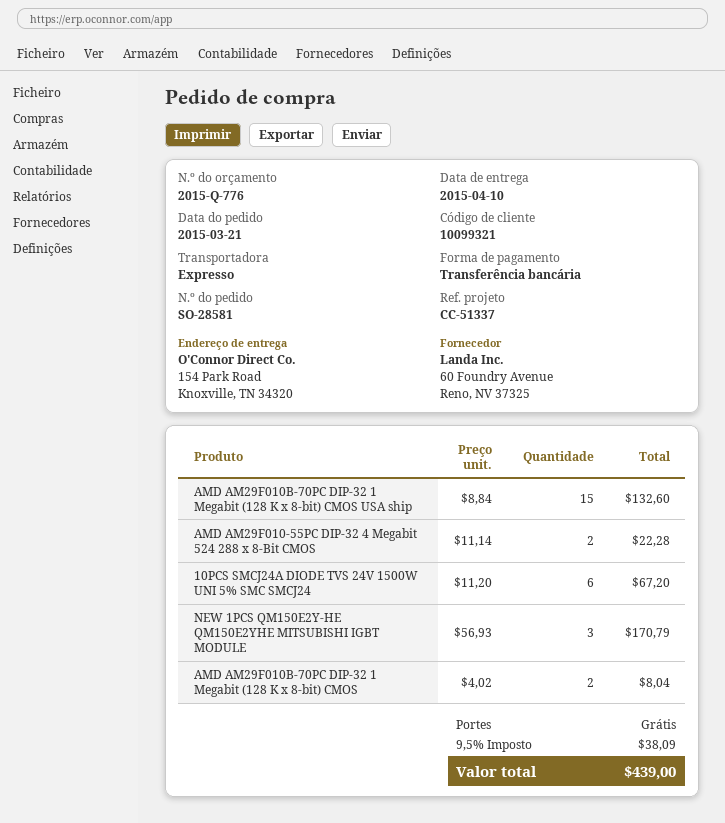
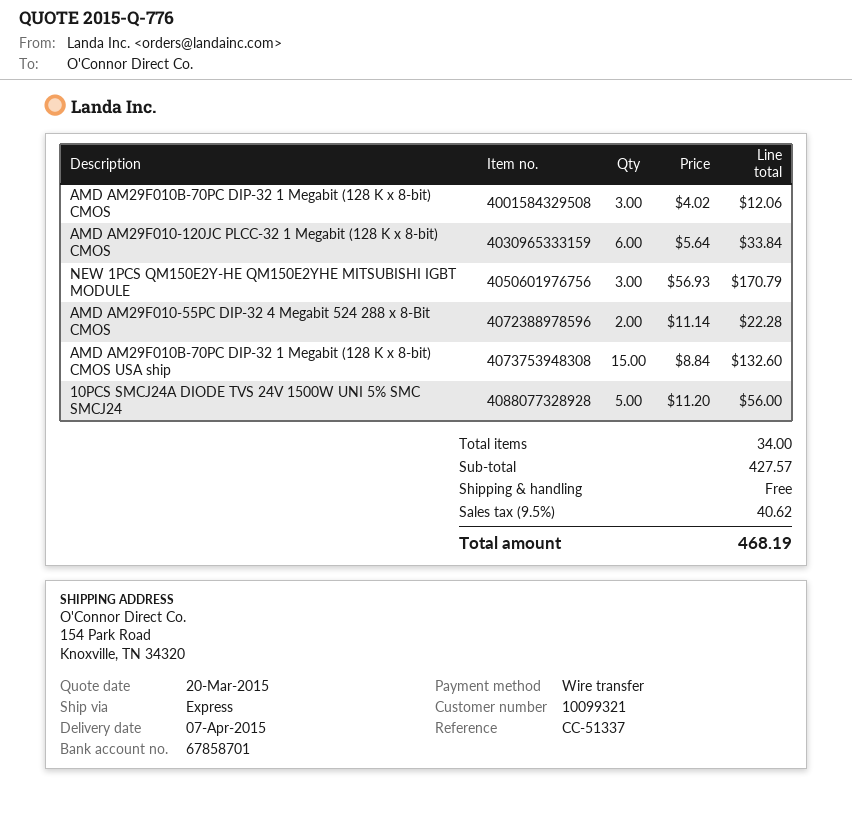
delivery date: 2015-04-10 -> 2015-04-07
10PCS SMCJ24A DIODE TVS 24V 1500W UNI 5% SMC SMCJ24: 6 x 11.20 = 67.20 -> 5 x 11.20 = 56.00
AMD AM29F010B-70PC DIP-32 1 Megabit (128 K x 8-bit) CMOS: 2 x 4.02 = 8.04 -> 3 x 4.02 = 12.06
AMD AM29F010-120JC PLCC-32 1 Megabit (128 K x 8-bit) CMOS: none -> 6 x 5.64 = 33.84
tax: 9.5% = 38.09 -> 9.5% = 40.62
total: 439.00 -> 468.19

